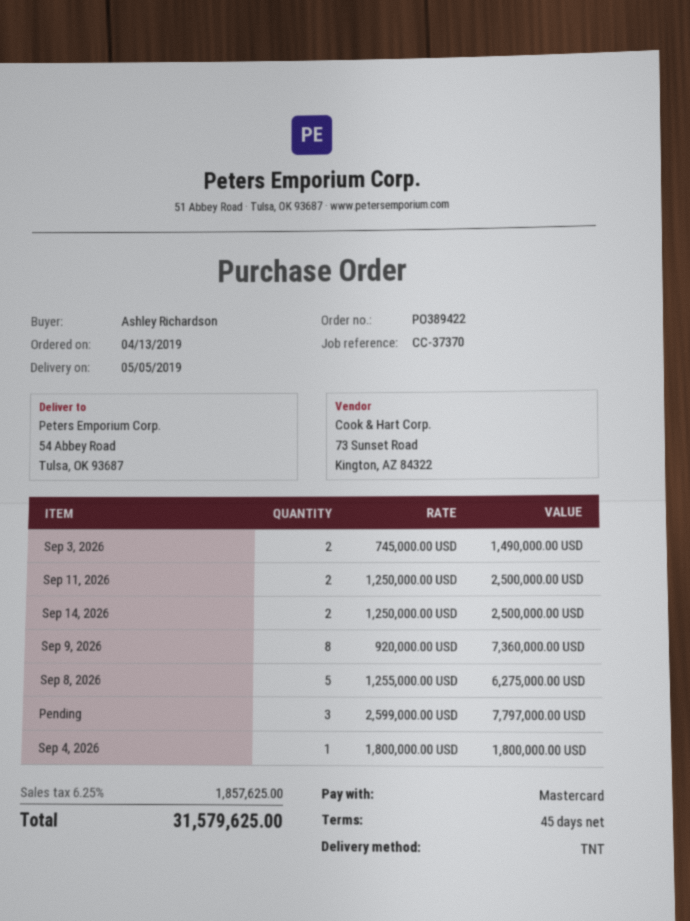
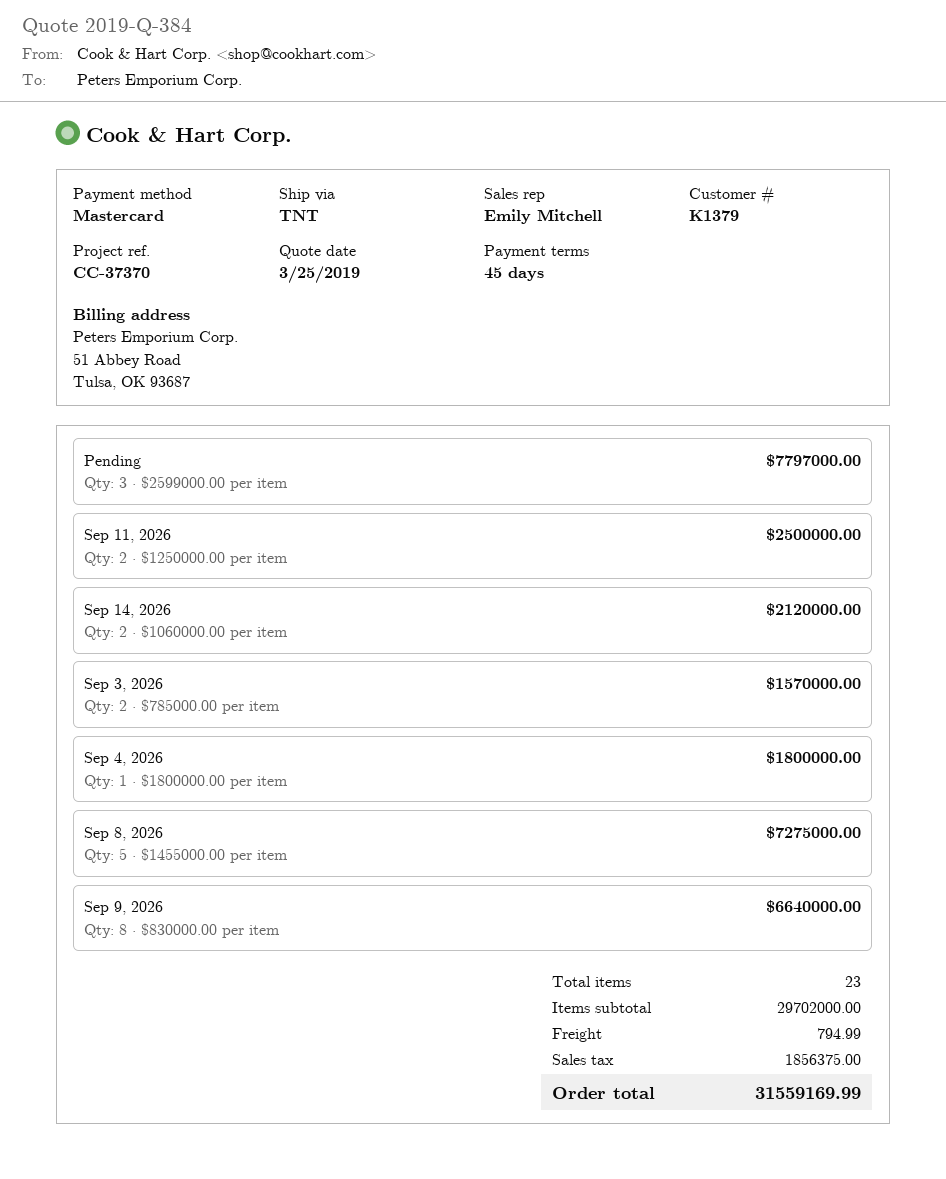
Sep 3, 2026: 2 x 745000.00 = 1490000.00 -> 2 x 785000.00 = 1570000.00
Sep 14, 2026: 2 x 1250000.00 = 2500000.00 -> 2 x 1060000.00 = 2120000.00
Sep 9, 2026: 8 x 920000.00 = 7360000.00 -> 8 x 830000.00 = 6640000.00
Sep 8, 2026: 5 x 1255000.00 = 6275000.00 -> 5 x 1455000.00 = 7275000.00
shipping: none -> 794.99
tax: 1857625.00 -> 1856375.00
total: 31579625.00 -> 31559169.99

